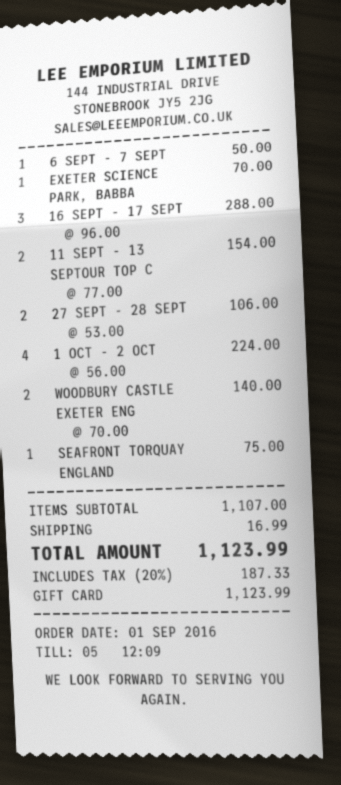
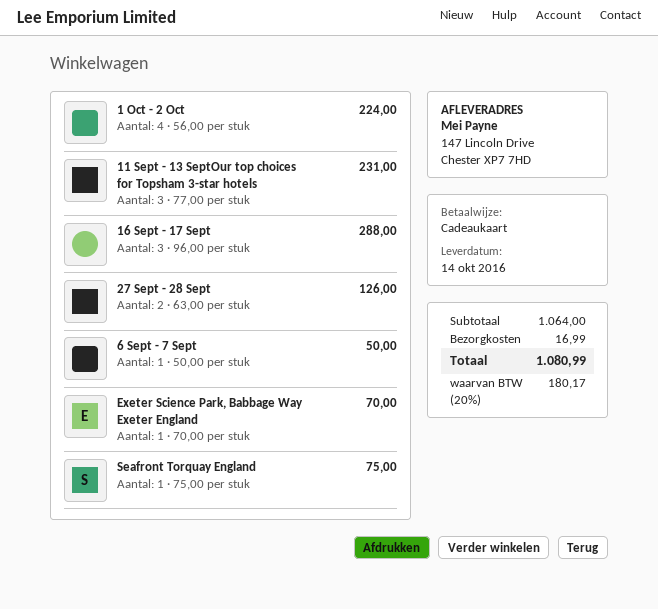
11 SEPT - 13 SEPTOUR TOP C: 2 x 77.00 = 154.00 -> 3 x 77.00 = 231.00
27 SEPT - 28 SEPT: 2 x 53.00 = 106.00 -> 2 x 63.00 = 126.00
WOODBURY CASTLE EXETER ENG: 2 x 70.00 = 140.00 -> none
subtotal: 1107.00 -> 1064.00
tax: 20% = 187.33 -> 20% = 180.17
total: 1123.99 -> 1080.99

